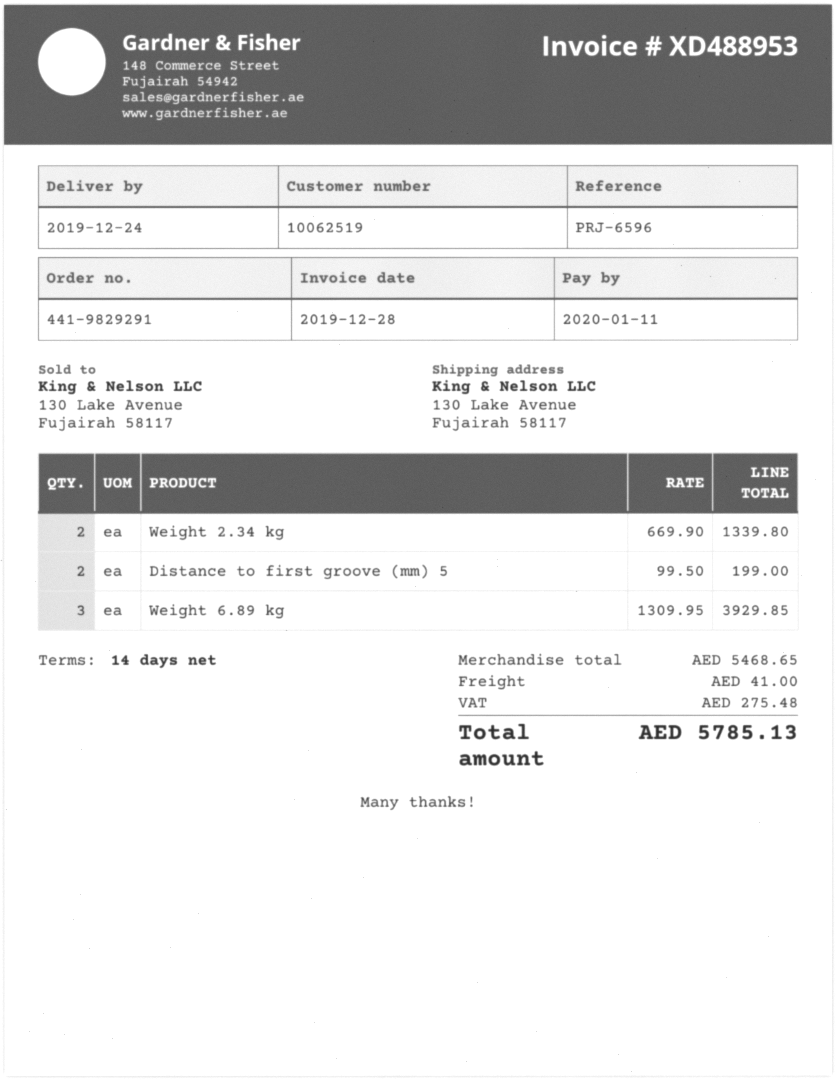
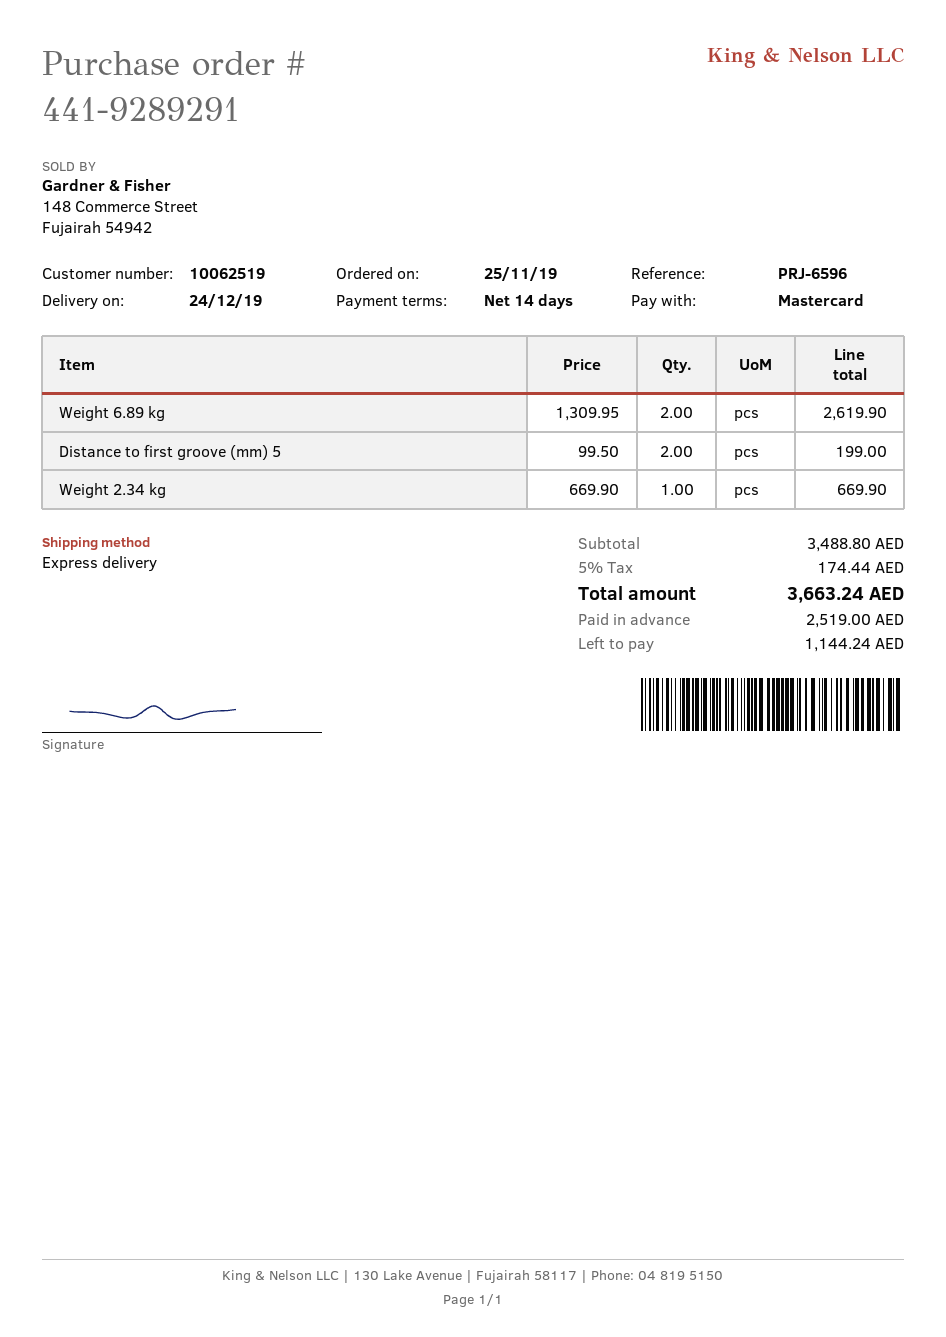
order number: 441-9829291 -> 441-9289291
Weight 2.34 kg: 2 x 669.90 = 1339.80 -> 1 x 669.90 = 669.90
Weight 6.89 kg: 3 x 1309.95 = 3929.85 -> 2 x 1309.95 = 2619.90
subtotal: 5468.65 -> 3488.80
shipping: 41.00 -> none
tax: 275.48 -> 174.44
total: 5785.13 -> 3663.24

